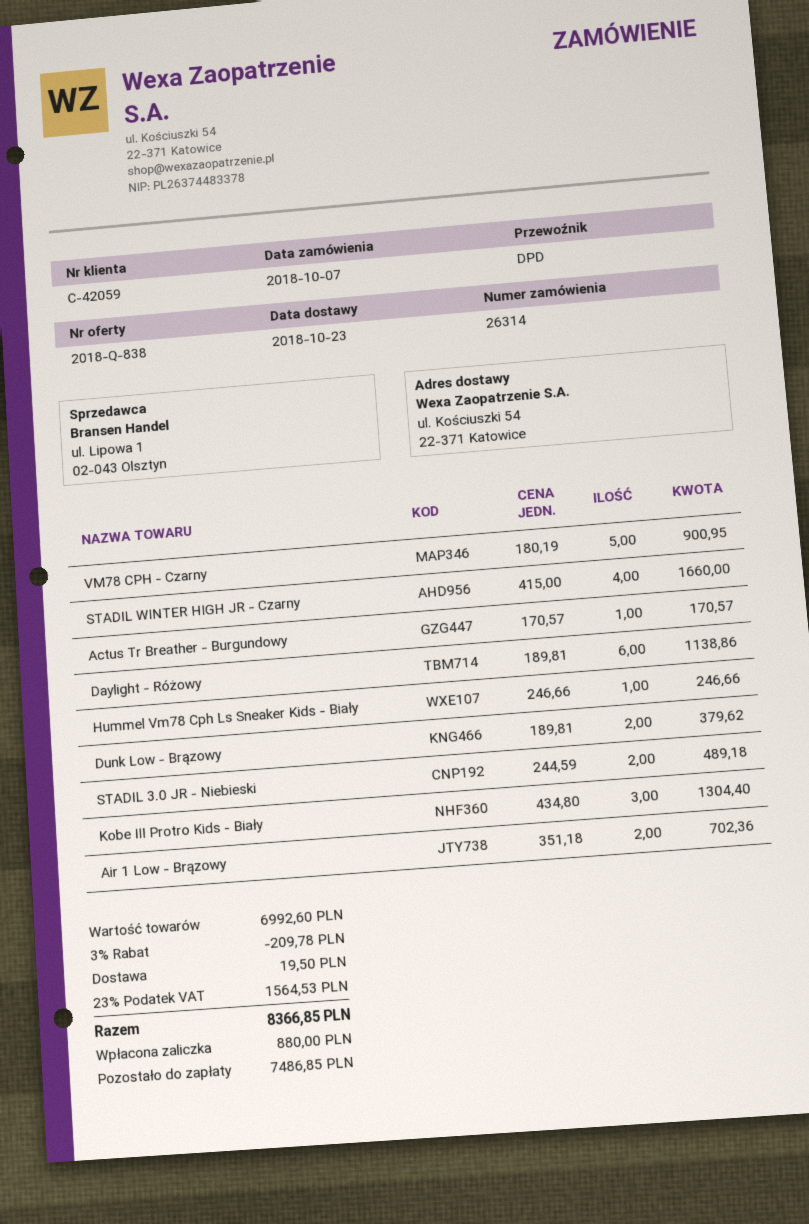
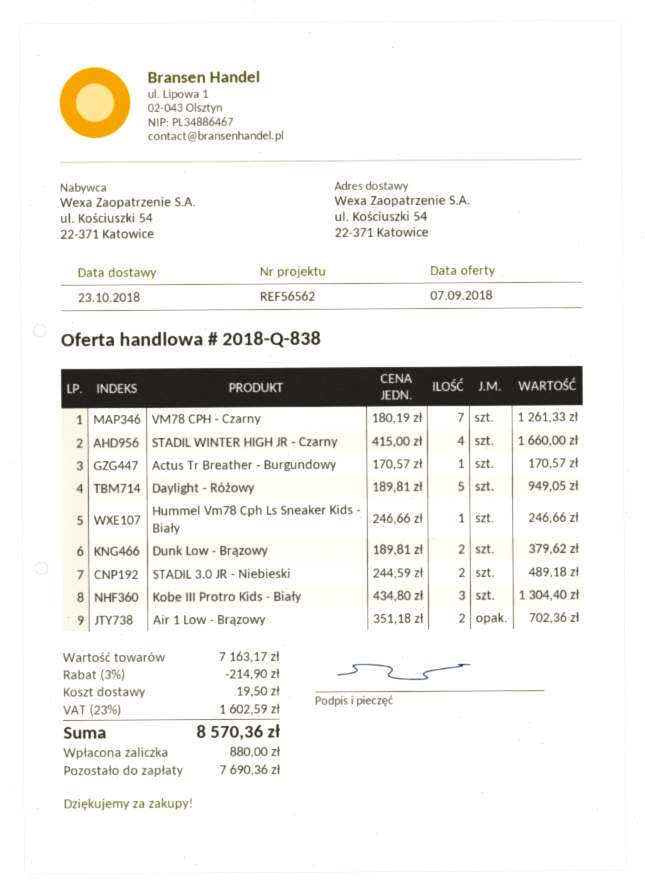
VM78 CPH - Czarny: 5 x 180.19 = 900.95 -> 7 x 180.19 = 1261.33
Daylight - Różowy: 6 x 189.81 = 1138.86 -> 5 x 189.81 = 949.05
subtotal: 6992.60 -> 7163.17
discount: 3% = 209.78 -> 3% = 214.90
tax: 23% = 1564.53 -> 23% = 1602.59
total: 8366.85 -> 8570.36
balance: 7486.85 -> 7690.36

